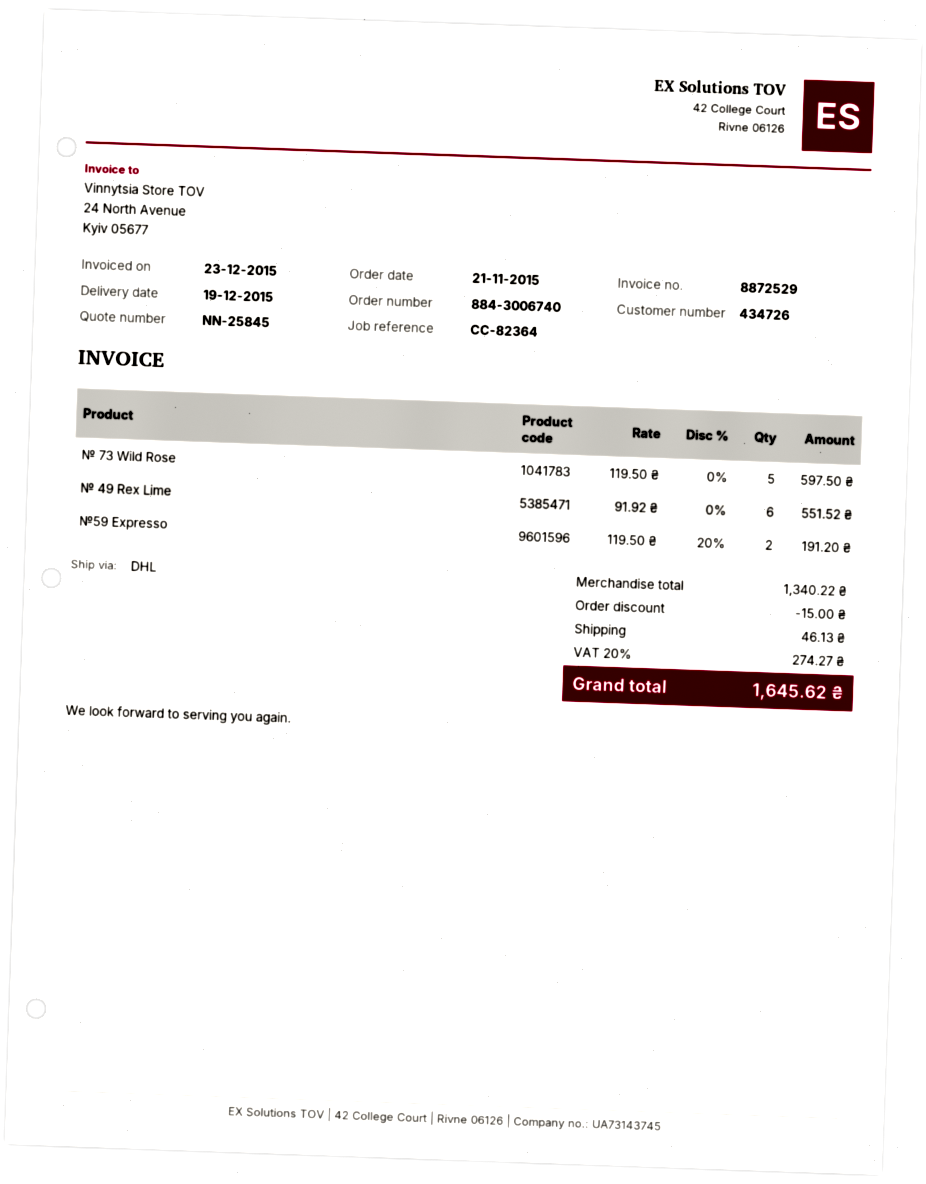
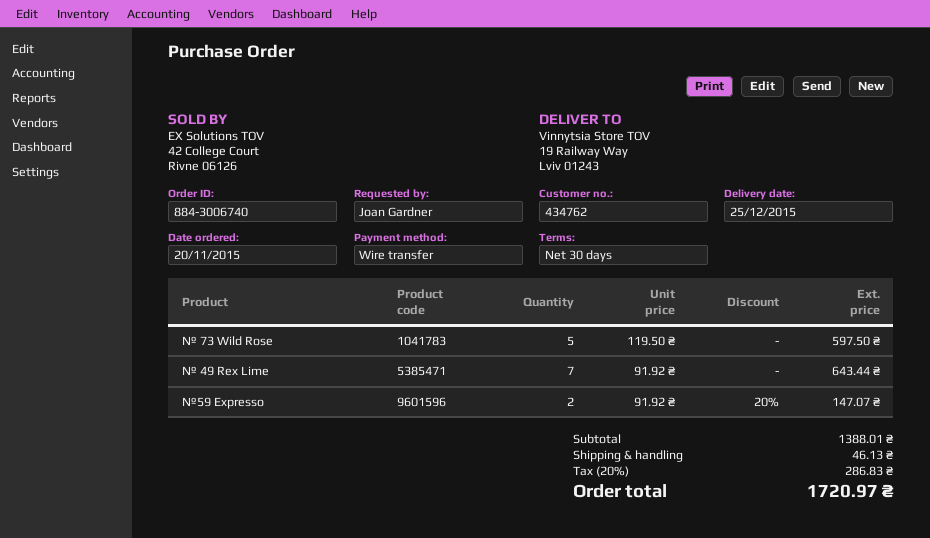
order date: 2015-11-21 -> 2015-11-20
delivery date: 2015-12-19 -> 2015-12-25
customer number: 434726 -> 434762
№ 49 Rex Lime: 6 x 91.92 = 551.52 -> 7 x 91.92 = 643.44
№59 Expresso: 2 x 119.50 - 20% = 191.20 -> 2 x 91.92 - 20% = 147.07
subtotal: 1340.22 -> 1388.01
discount: 15.00 -> none
tax: 20% = 274.27 -> 20% = 286.83
total: 1645.62 -> 1720.97

